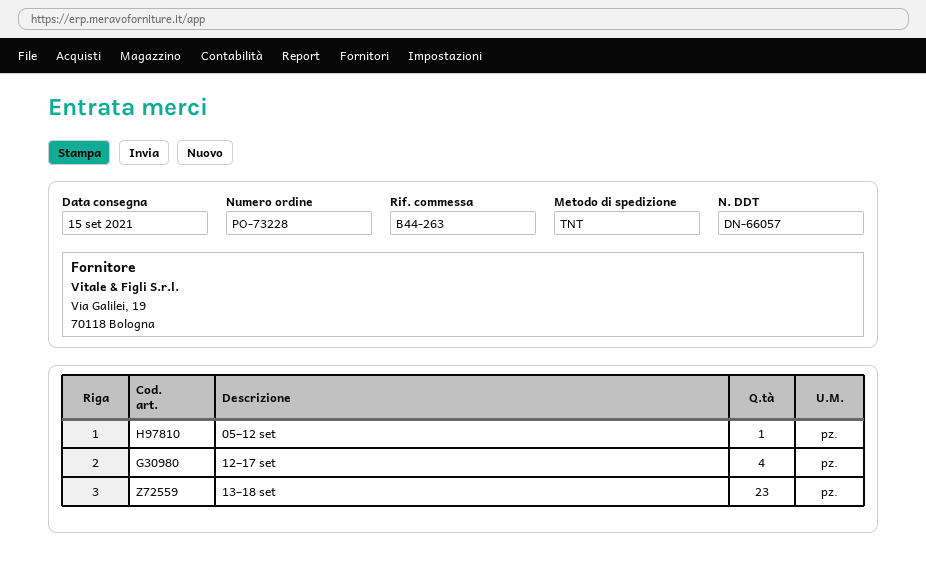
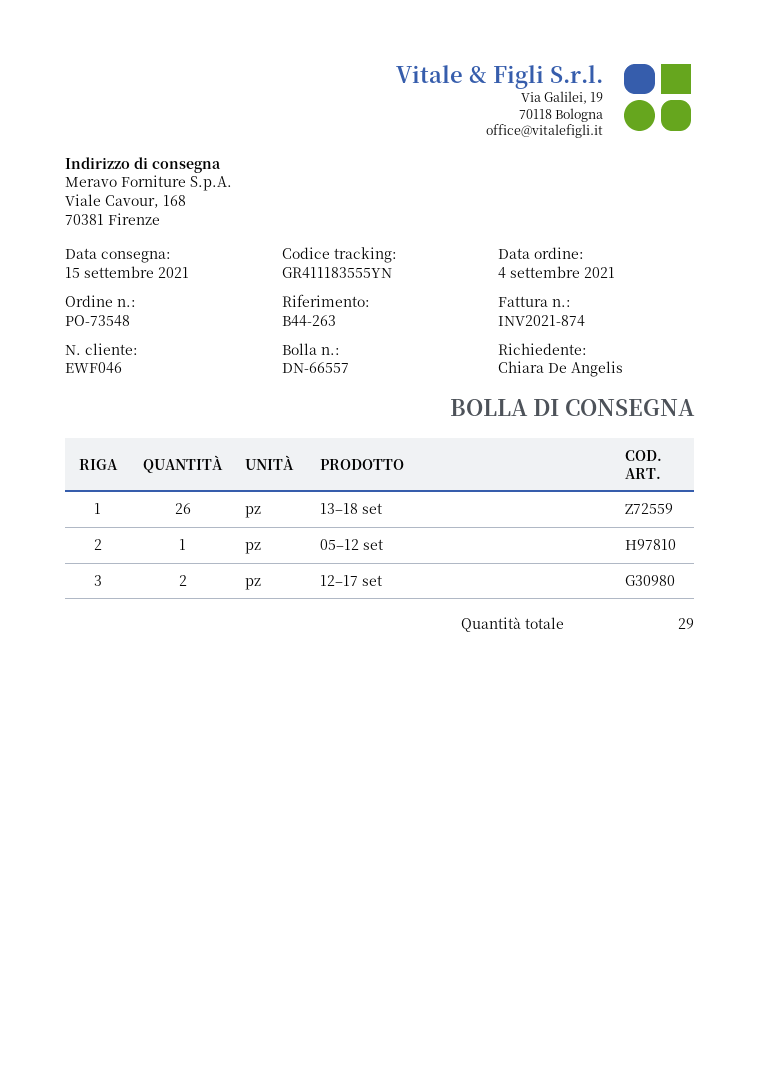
order number: PO-73228 -> PO-73548
delivery note number: DN-66057 -> DN-66557
12–17 set: 4 -> 2
13–18 set: 23 -> 26

